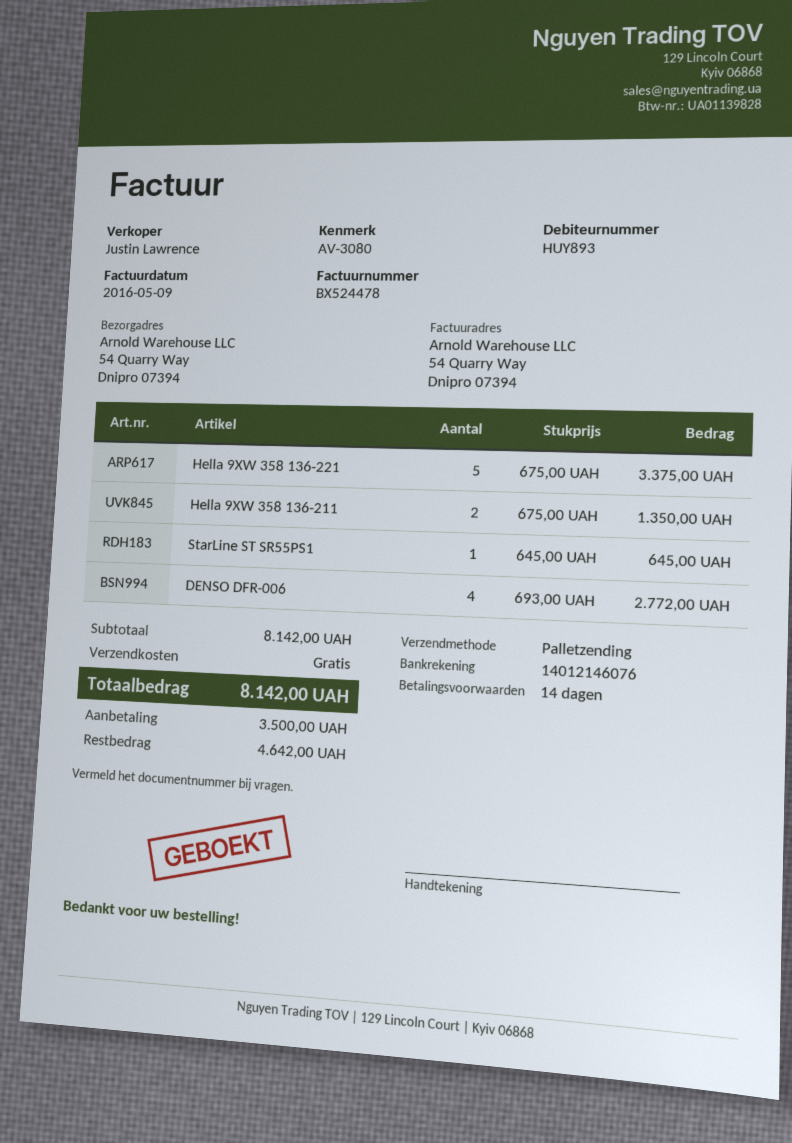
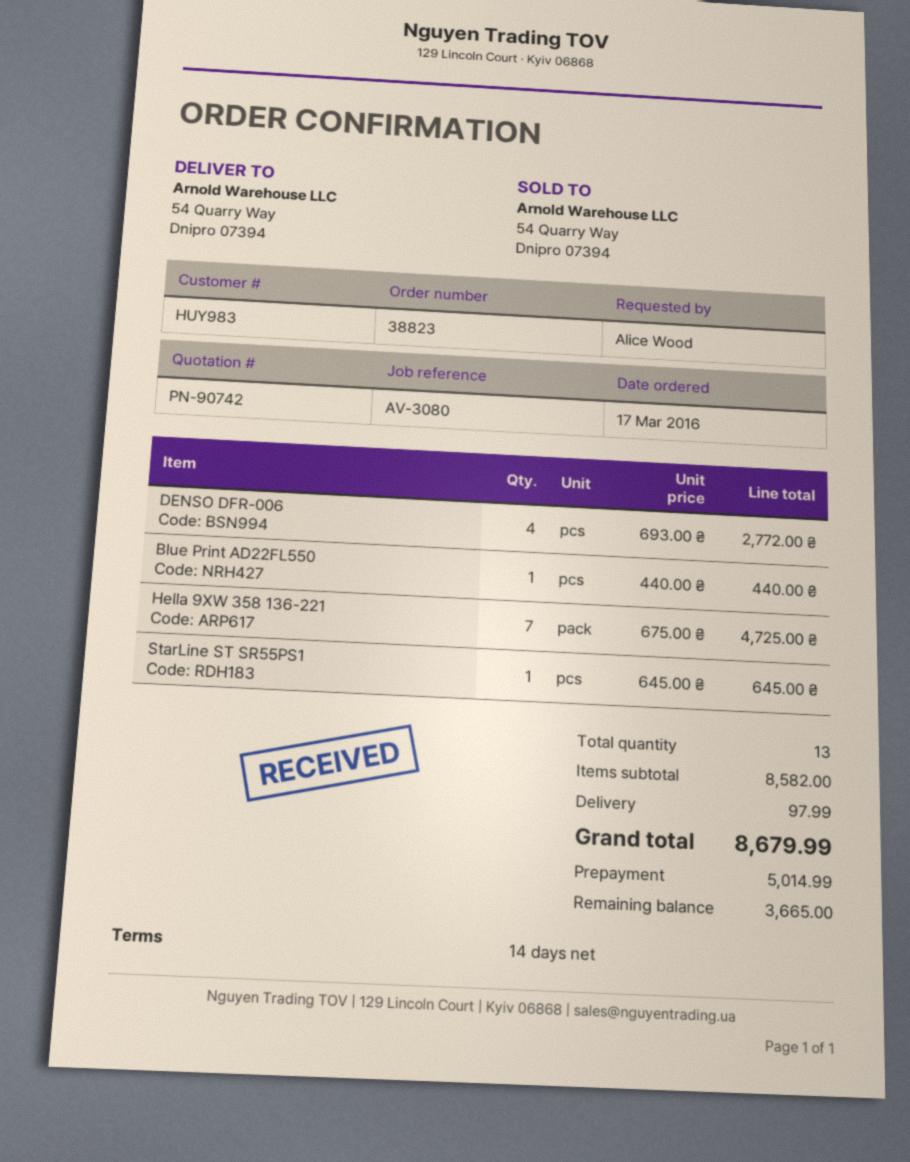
customer number: HUY893 -> HUY983
Hella 9XW 358 136-221: 5 x 675.00 = 3375.00 -> 7 x 675.00 = 4725.00
Hella 9XW 358 136-211: 2 x 675.00 = 1350.00 -> none
Blue Print AD22FL550: none -> 1 x 440.00 = 440.00
subtotal: 8142.00 -> 8582.00
shipping: 0.00 -> 97.99
total: 8142.00 -> 8679.99
deposit: 3500.00 -> 5014.99
balance: 4642.00 -> 3665.00

